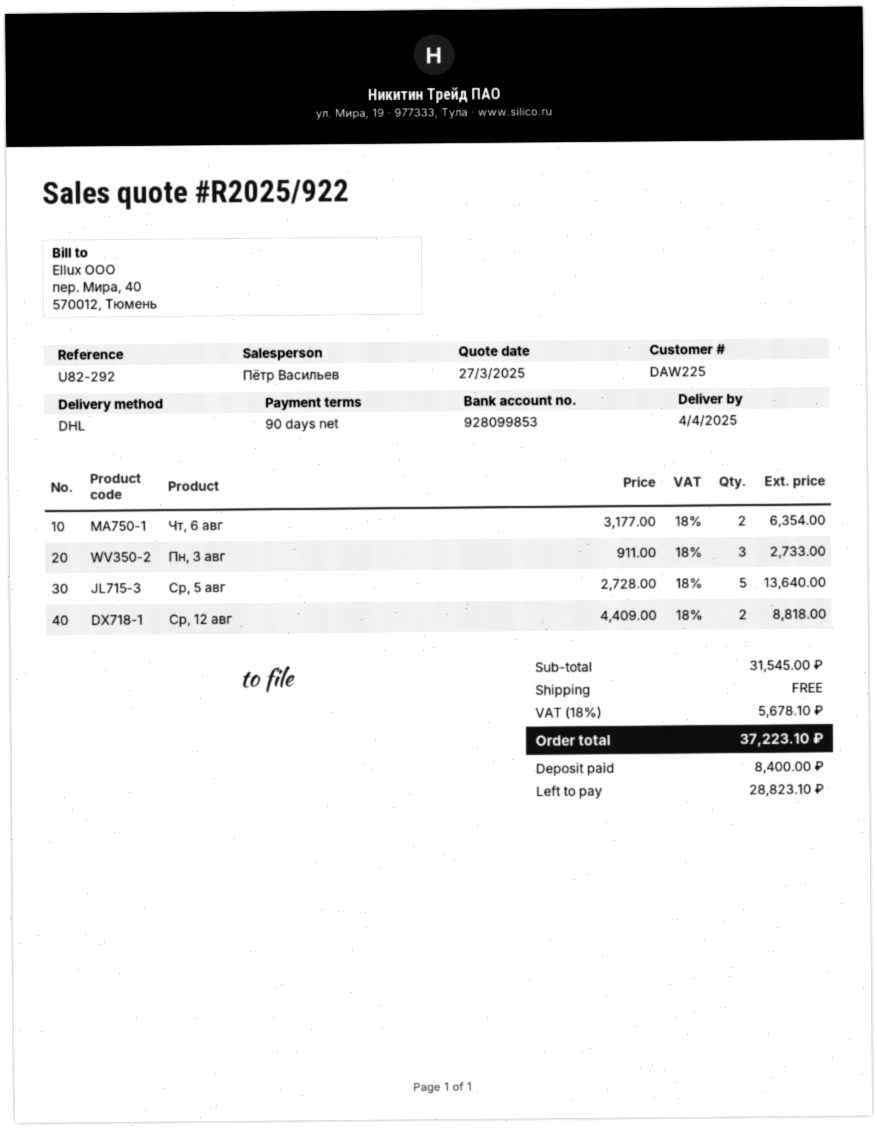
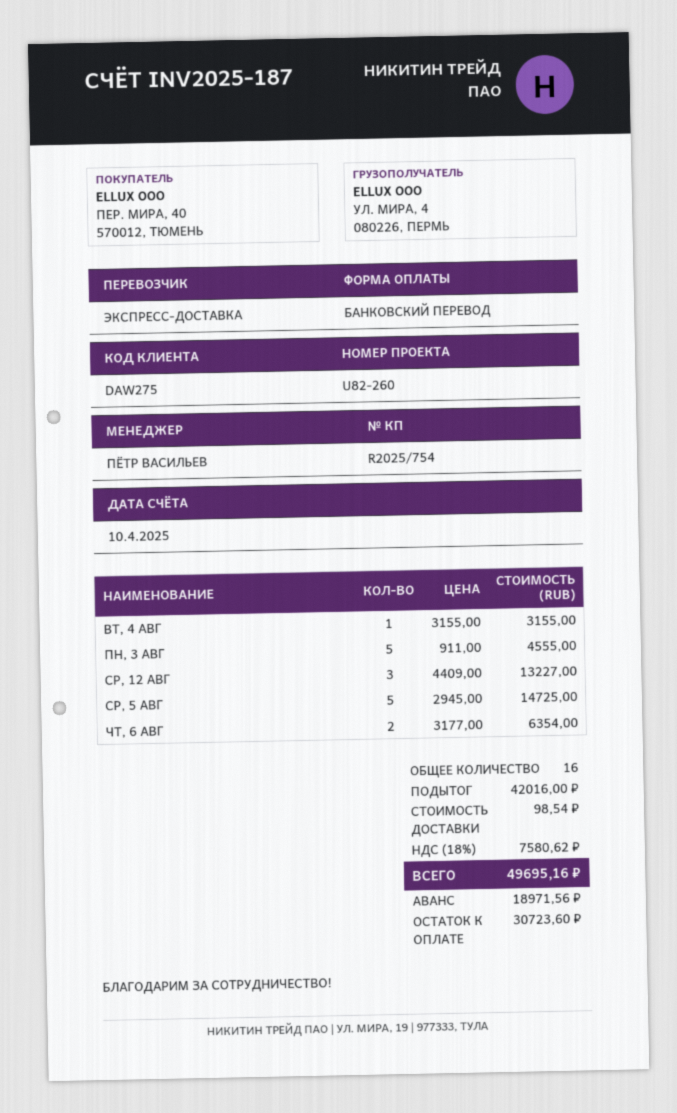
quote number: R2025/922 -> R2025/754
customer number: DAW225 -> DAW275
reference: U82-292 -> U82-260
shipping method: DHL -> express
Пн, 3 авг: 3 x 911.00 = 2733.00 -> 5 x 911.00 = 4555.00
Ср, 5 авг: 5 x 2728.00 = 13640.00 -> 5 x 2945.00 = 14725.00
Ср, 12 авг: 2 x 4409.00 = 8818.00 -> 3 x 4409.00 = 13227.00
ВТ, 4 АВГ: none -> 1 x 3155.00 = 3155.00
subtotal: 31545.00 -> 42016.00
shipping: 0.00 -> 98.54
tax: 18% = 5678.10 -> 18% = 7580.62
total: 37223.10 -> 49695.16
deposit: 8400.00 -> 18971.56
balance: 28823.10 -> 30723.60

